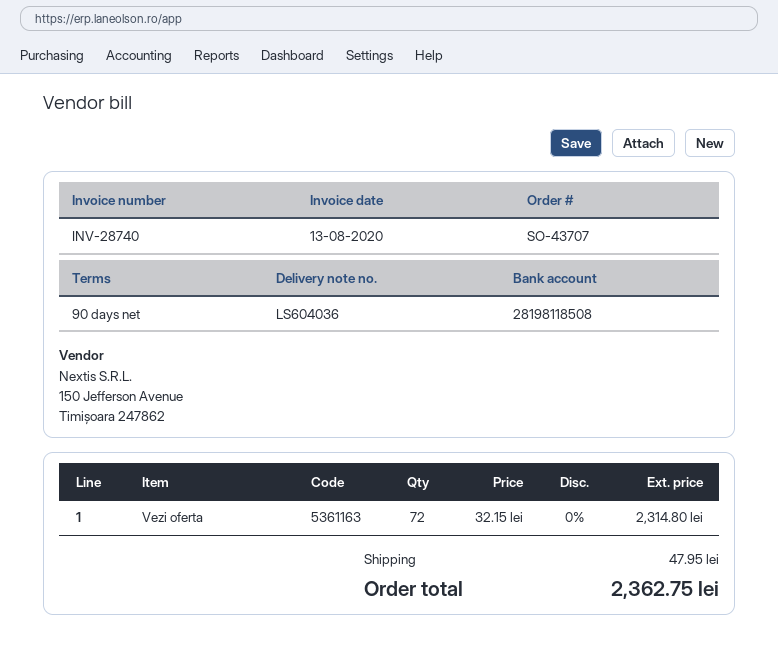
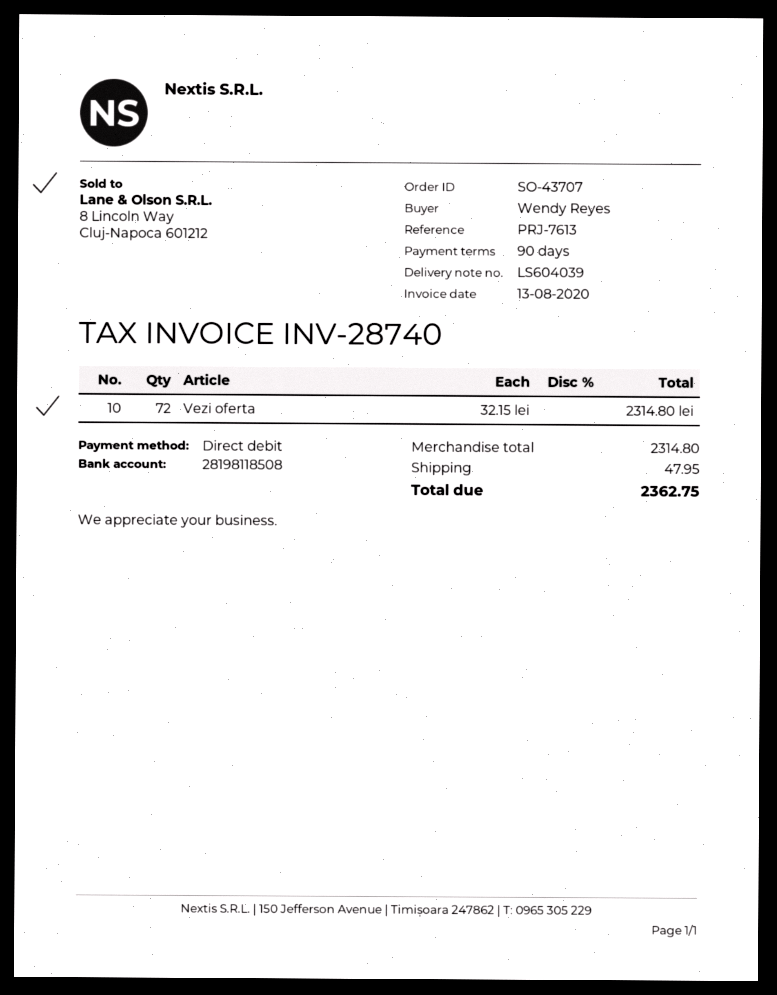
delivery note number: LS604036 -> LS604039

